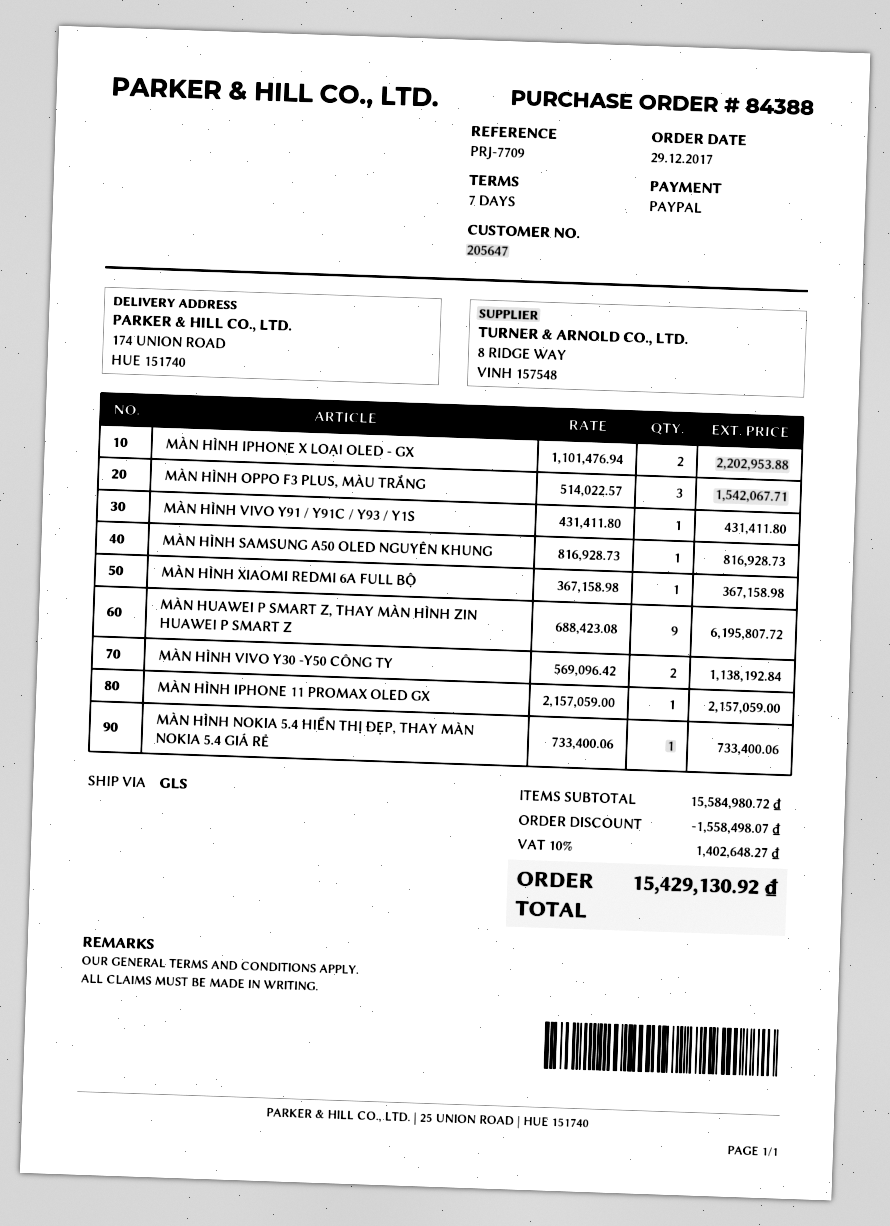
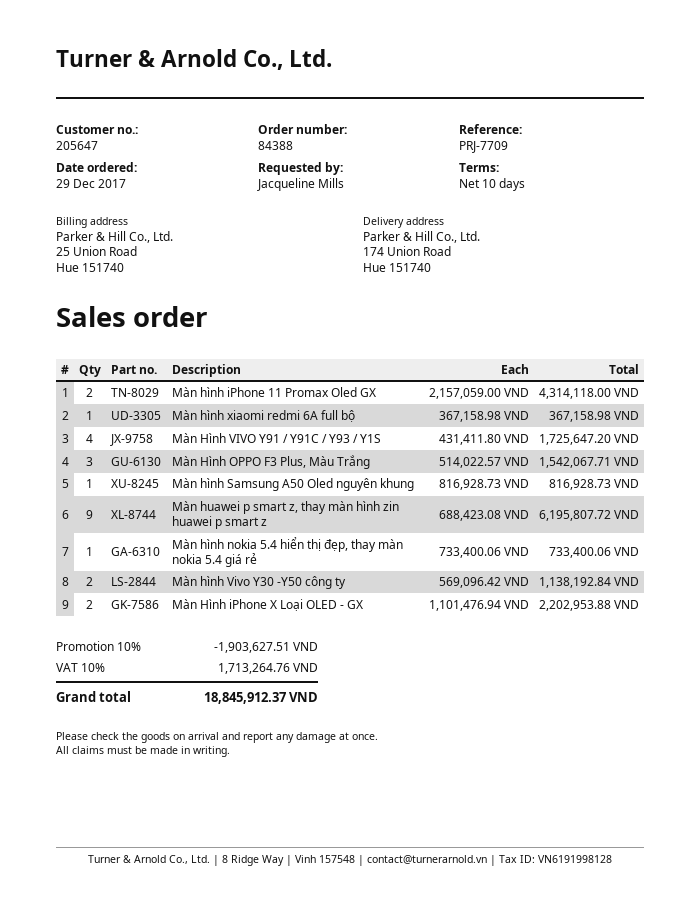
payment terms: 7 days -> 10 days
MÀN HÌNH VIVO Y91 / Y91C / Y93 / Y1S: 1 x 431411.80 = 431411.80 -> 4 x 431411.80 = 1725647.20
MÀN HÌNH IPHONE 11 PROMAX OLED GX: 1 x 2157059.00 = 2157059.00 -> 2 x 2157059.00 = 4314118.00
discount: 1558498.07 -> 1903627.51
tax: 10% = 1402648.27 -> 10% = 1713264.76
total: 15429130.92 -> 18845912.37

